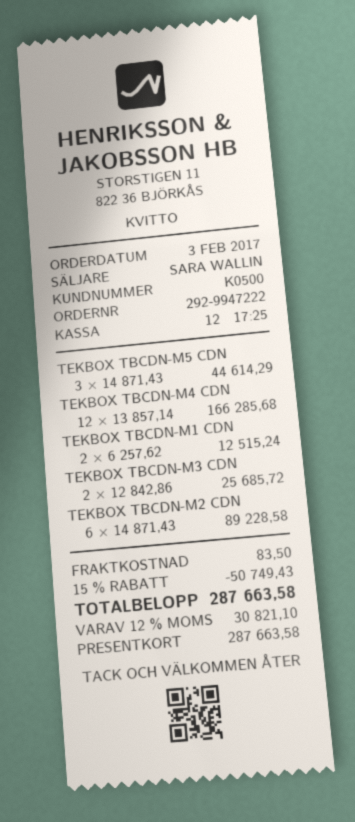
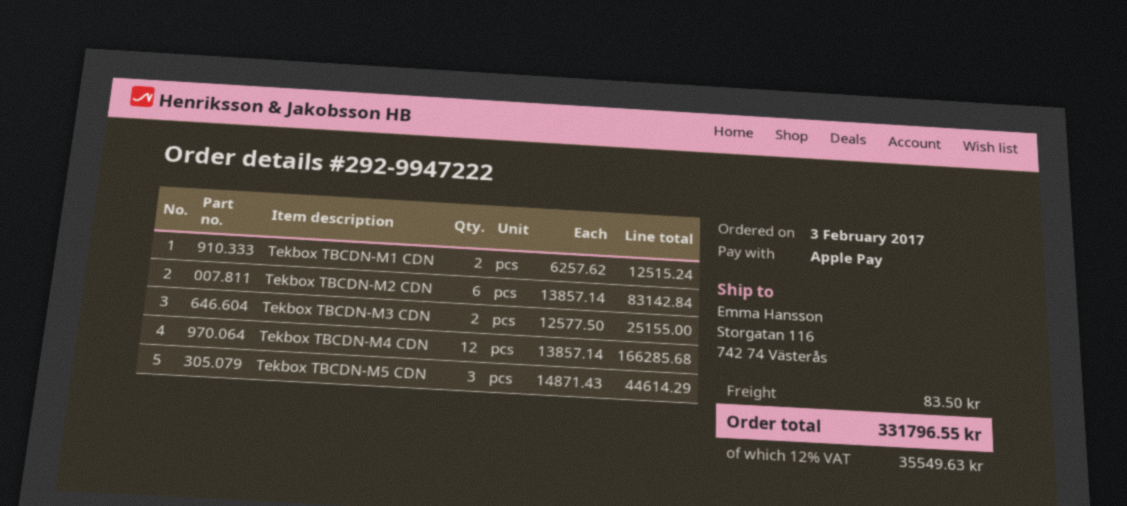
payment method: gift card -> Apple Pay
TEKBOX TBCDN-M3 CDN: 2 x 12842.86 = 25685.72 -> 2 x 12577.50 = 25155.00
TEKBOX TBCDN-M2 CDN: 6 x 14871.43 = 89228.58 -> 6 x 13857.14 = 83142.84
discount: 15% = 50749.43 -> none
tax: 12% = 30821.10 -> 12% = 35549.63
total: 287663.58 -> 331796.55

